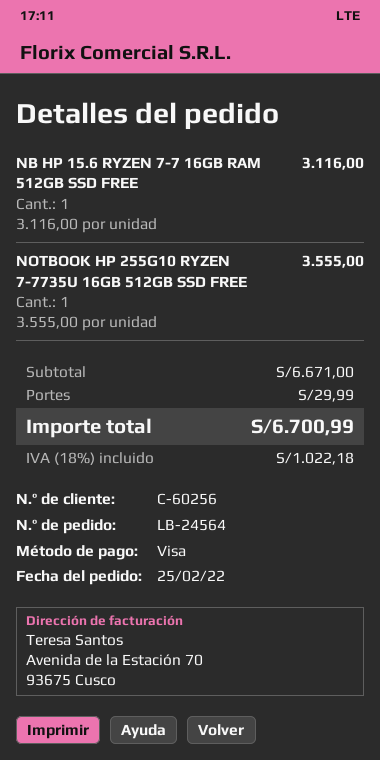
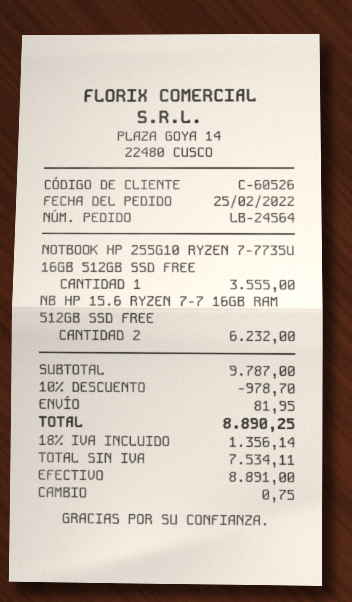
customer number: C-60256 -> C-60526
payment method: Visa -> cash
NB HP 15.6 RYZEN 7-7 16GB RAM 512GB SSD FREE: 1 for 3116.00 -> 2 for 6232.00
subtotal: 6671.00 -> 9787.00
discount: none -> 10% = 978.70
shipping: 29.99 -> 81.95
tax: 18% = 1022.18 -> 18% = 1356.14
total: 6700.99 -> 8890.25

